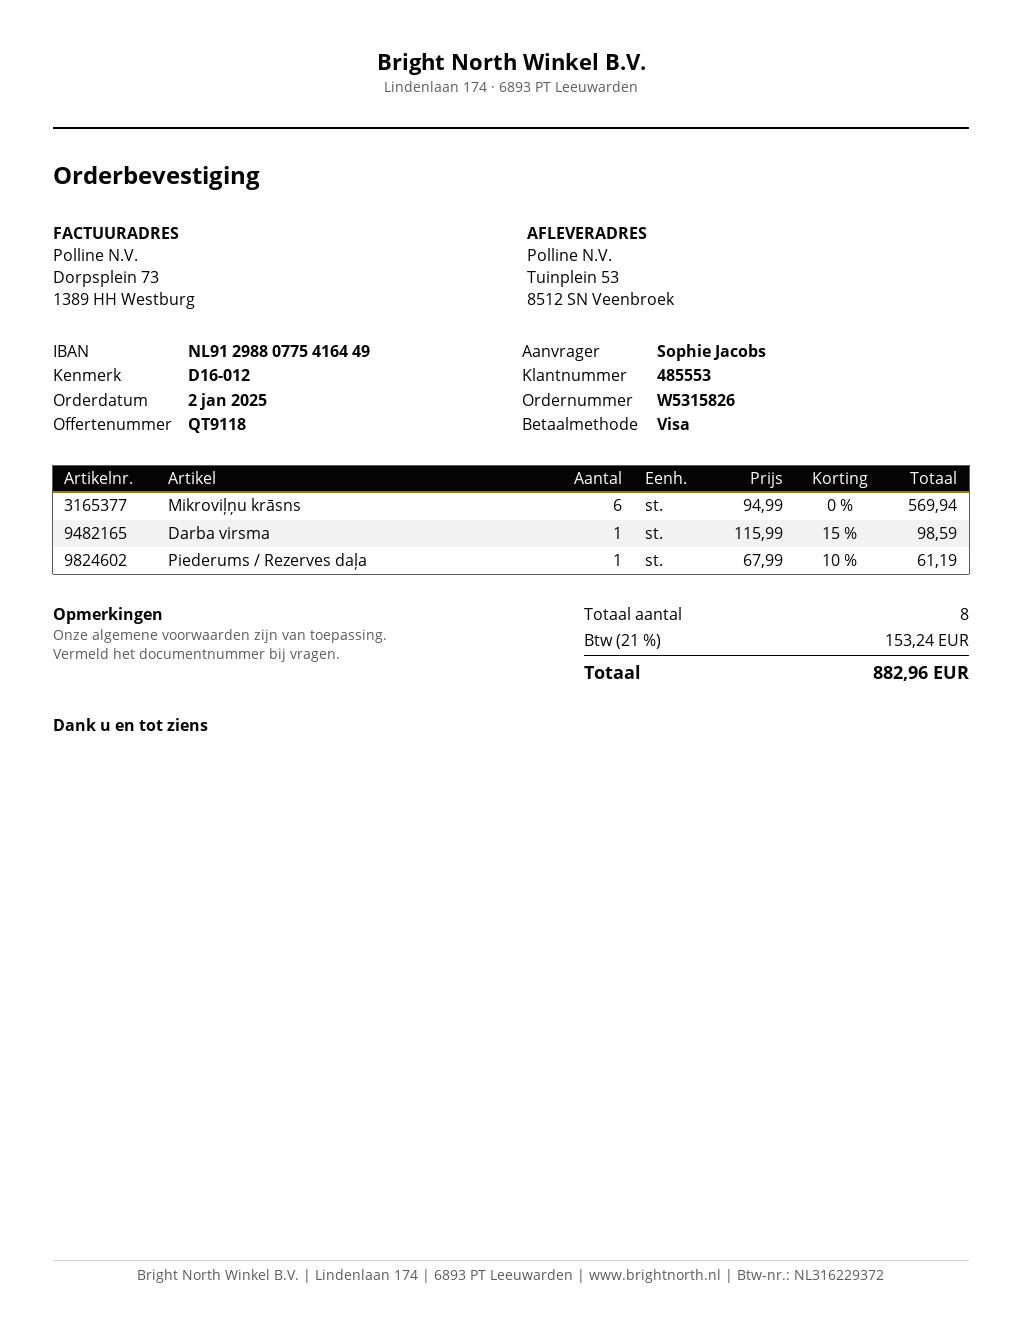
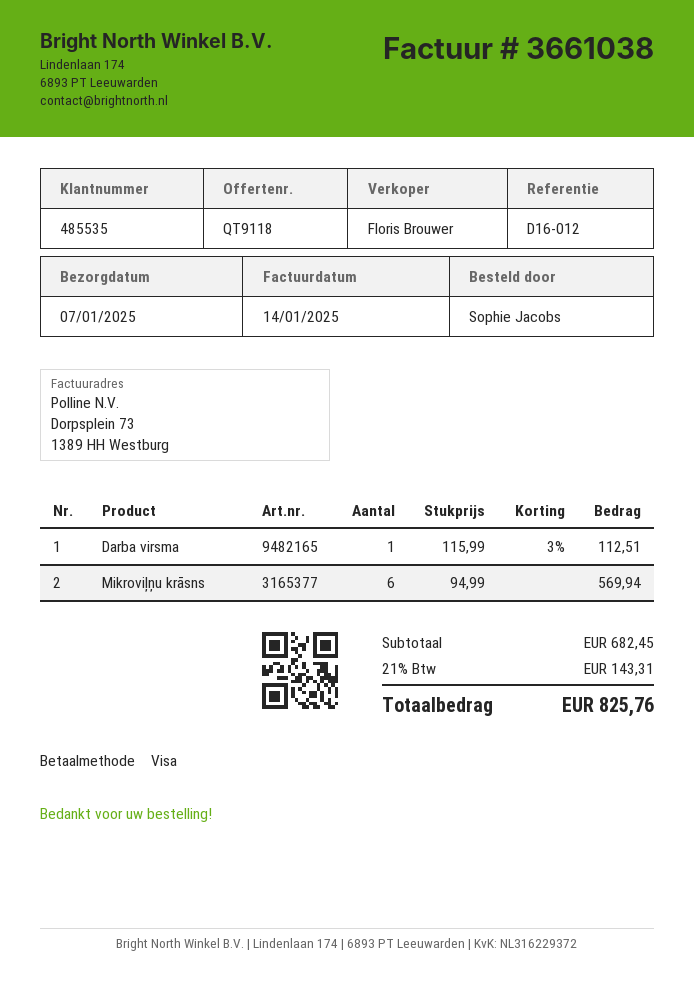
customer number: 485553 -> 485535
Darba virsma: 1 x 115.99 - 15% = 98.59 -> 1 x 115.99 - 3% = 112.51
Piederums / Rezerves daļa: 1 x 67.99 - 10% = 61.19 -> none
tax: 21% = 153.24 -> 21% = 143.31
total: 882.96 -> 825.76

